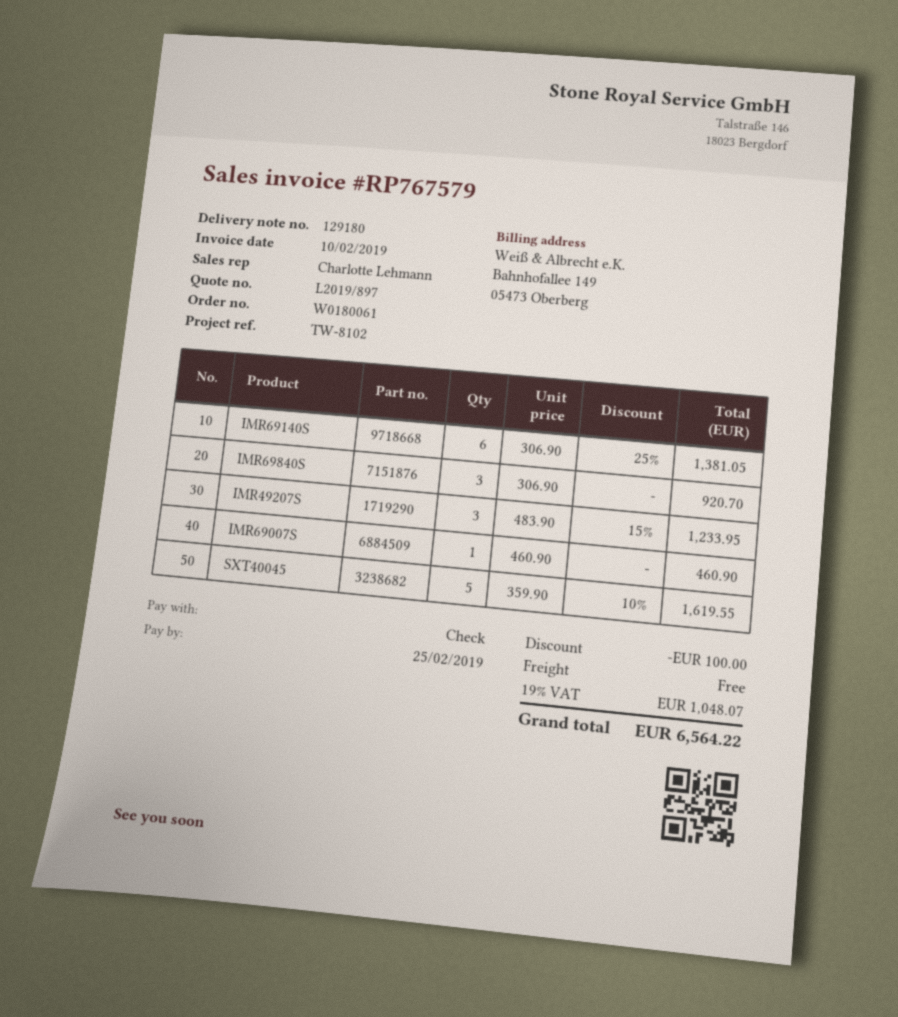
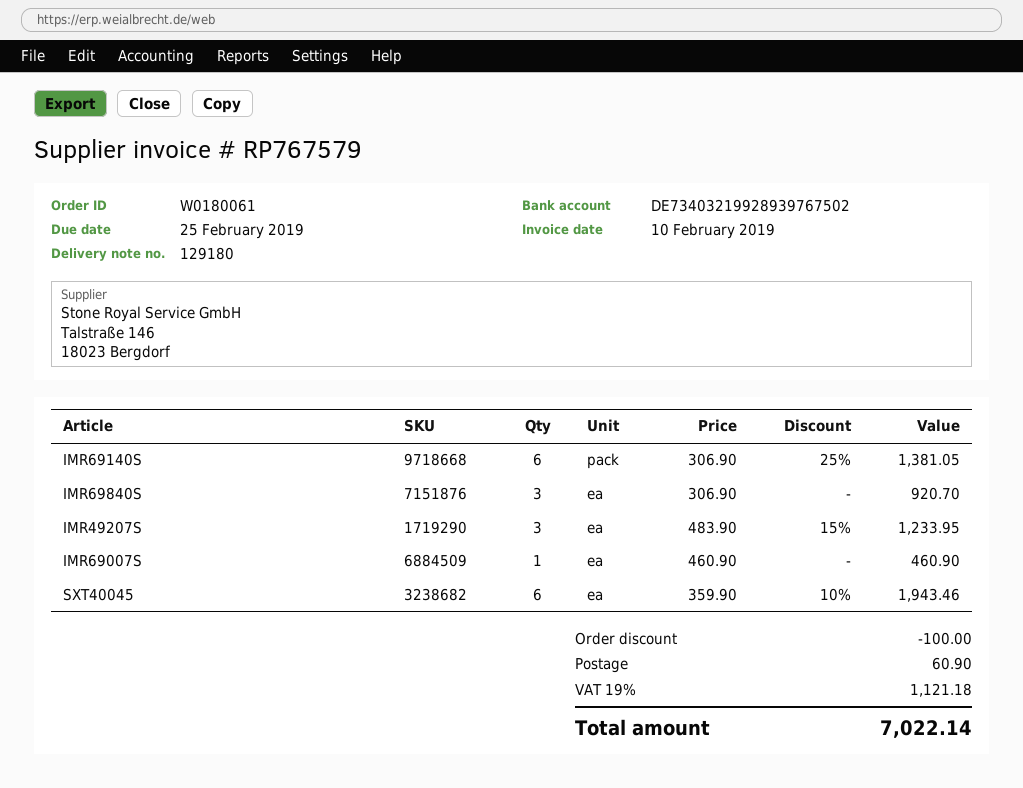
SXT40045: 5 x 359.90 - 10% = 1619.55 -> 6 x 359.90 - 10% = 1943.46
shipping: 0.00 -> 60.90
tax: 19% = 1048.07 -> 19% = 1121.18
total: 6564.22 -> 7022.14

